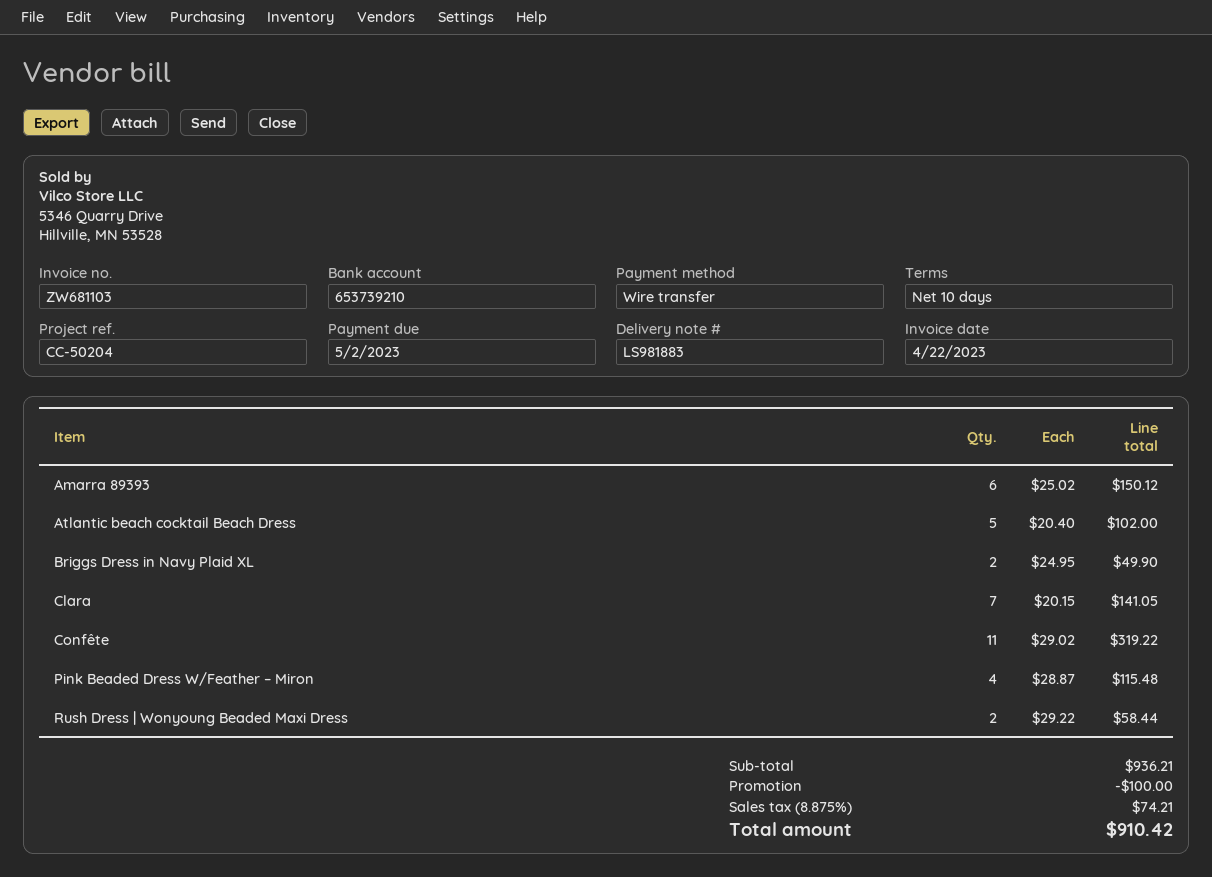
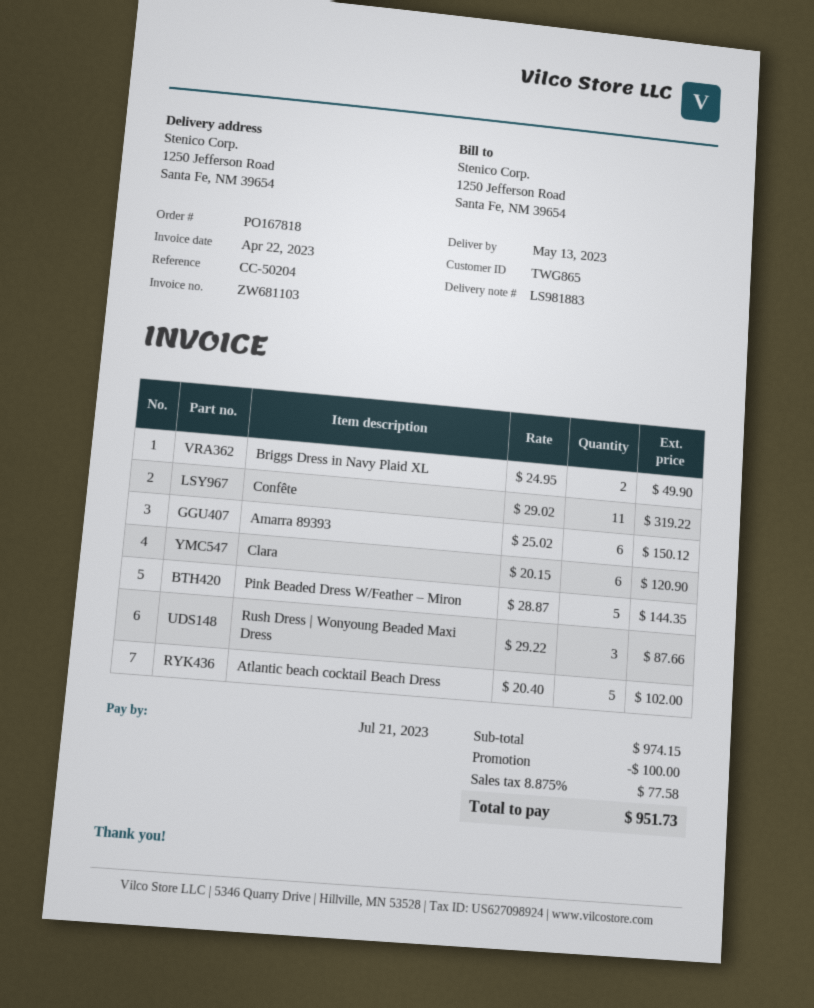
due date: 2023-05-02 -> 2023-07-21
Clara: 7 x 20.15 = 141.05 -> 6 x 20.15 = 120.90
Pink Beaded Dress W/Feather – Miron: 4 x 28.87 = 115.48 -> 5 x 28.87 = 144.35
Rush Dress | Wonyoung Beaded Maxi Dress: 2 x 29.22 = 58.44 -> 3 x 29.22 = 87.66
subtotal: 936.21 -> 974.15
tax: 8.875% = 74.21 -> 8.875% = 77.58
total: 910.42 -> 951.73

